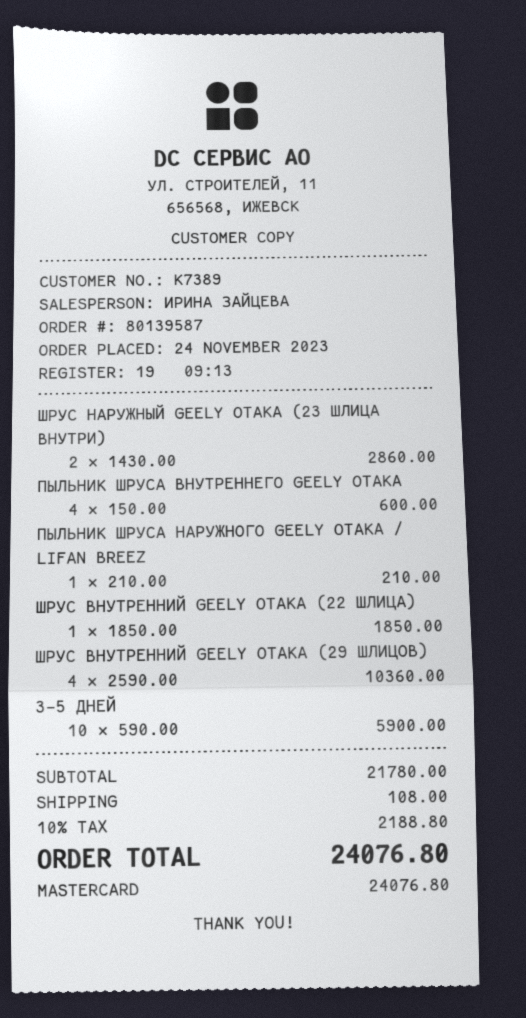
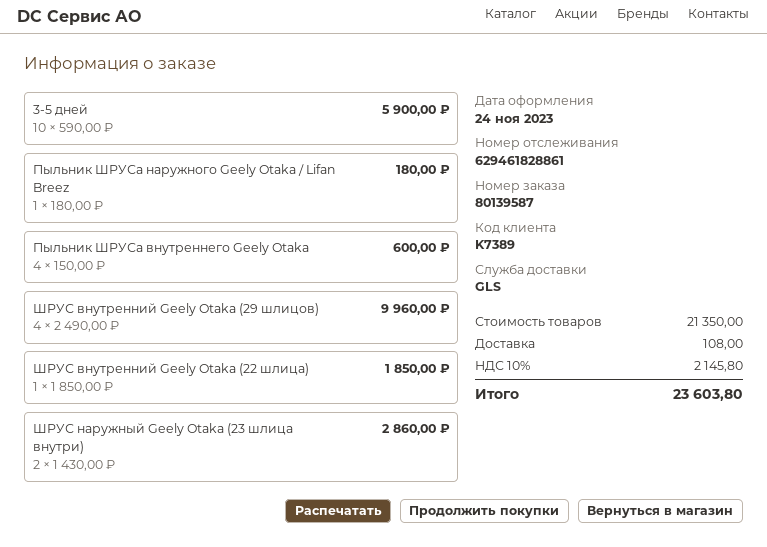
ПЫЛЬНИК ШРУСА НАРУЖНОГО GEELY OTAKA / LIFAN BREEZ: 1 x 210.00 = 210.00 -> 1 x 180.00 = 180.00
ШРУС ВНУТРЕННИЙ GEELY OTAKA (29 ШЛИЦОВ): 4 x 2590.00 = 10360.00 -> 4 x 2490.00 = 9960.00
subtotal: 21780.00 -> 21350.00
tax: 10% = 2188.80 -> 10% = 2145.80
total: 24076.80 -> 23603.80

